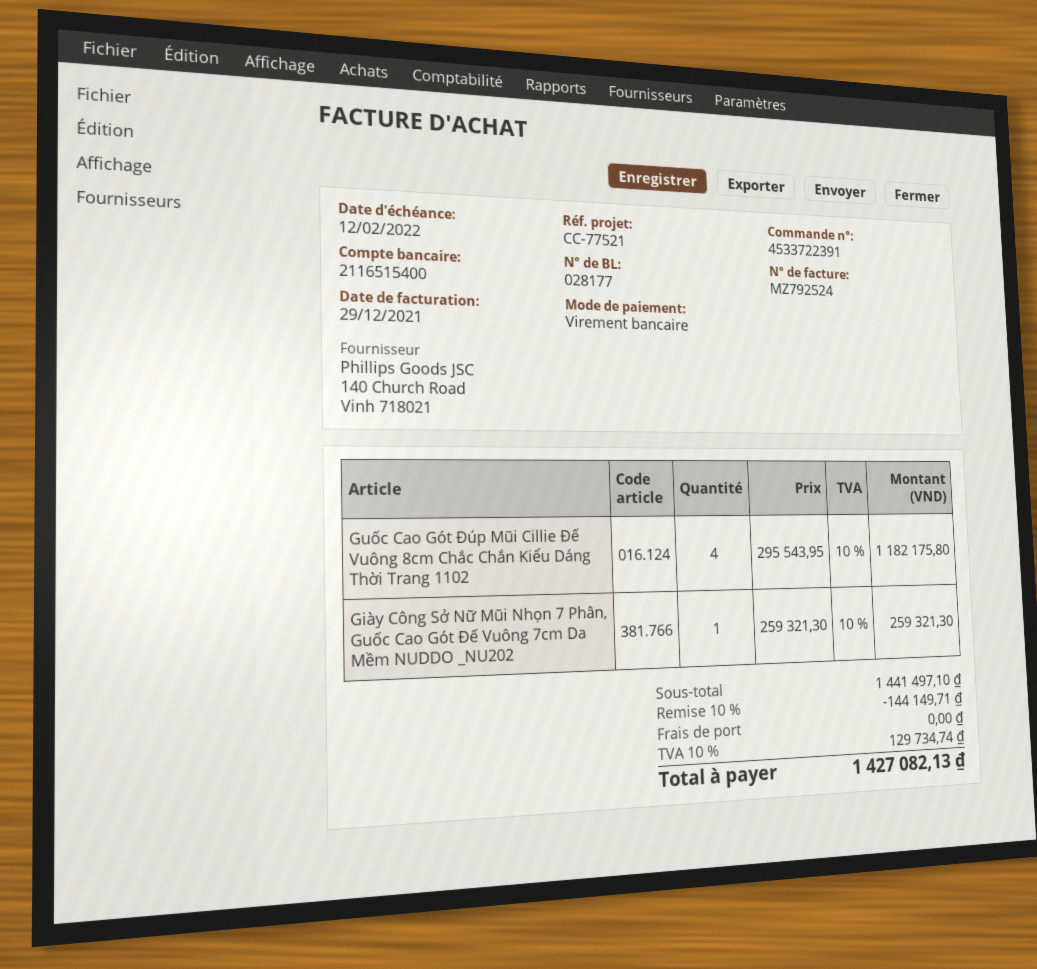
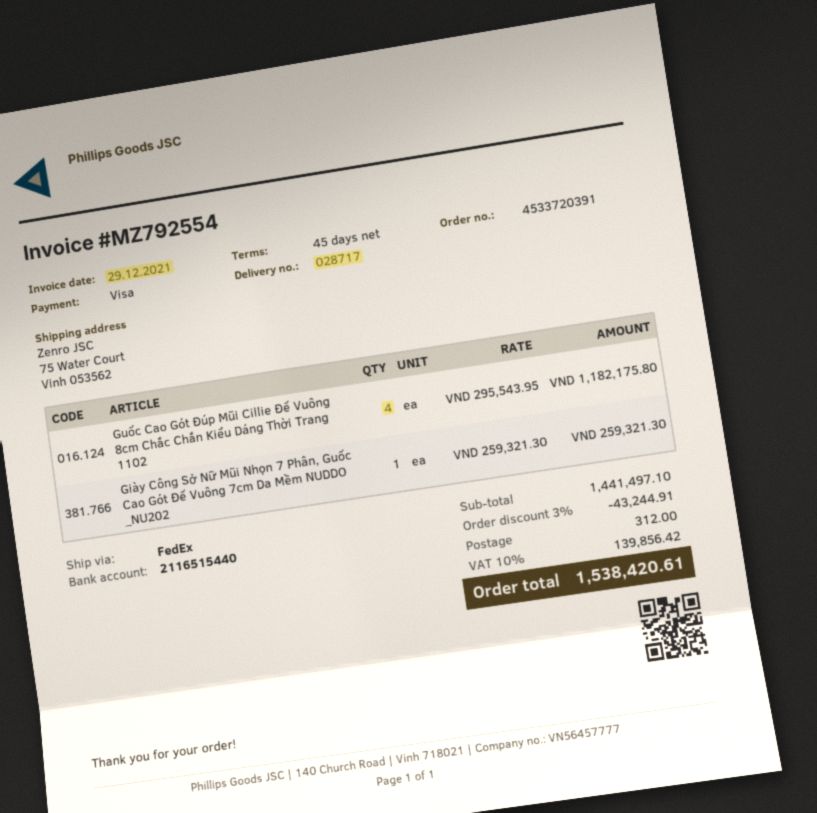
order number: 4533722391 -> 4533720391
delivery note number: 028177 -> 028717
invoice number: MZ792524 -> MZ792554
payment method: bank transfer -> Visa
bank account: 2116515400 -> 2116515440
discount: 10% = 144149.71 -> 3% = 43244.91
shipping: 0.00 -> 312.00
tax: 10% = 129734.74 -> 10% = 139856.42
total: 1427082.13 -> 1538420.61

